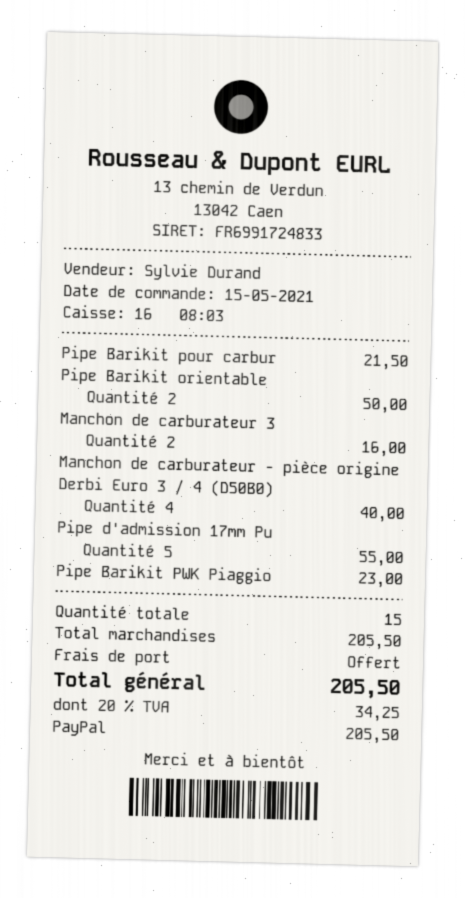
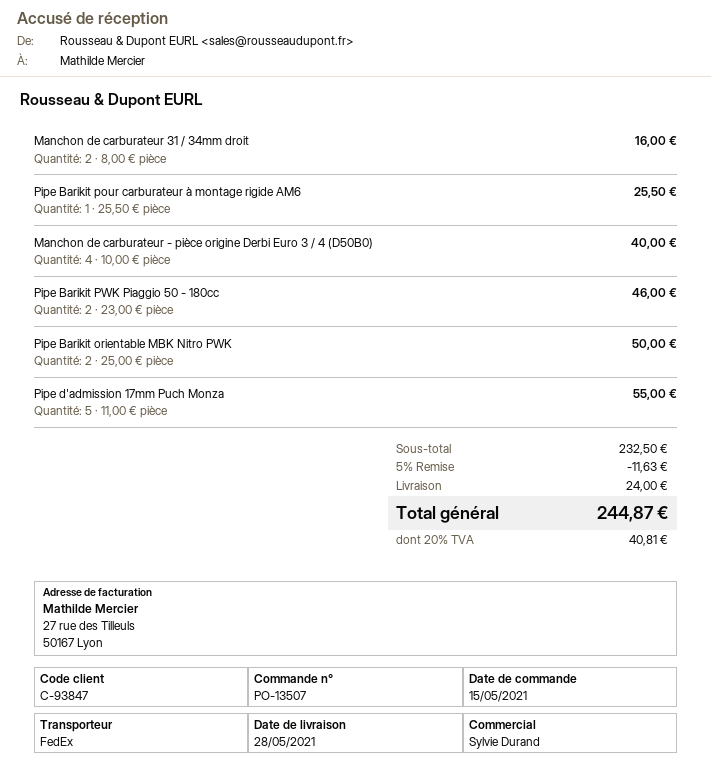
Pipe Barikit pour carbur: 1 for 21.50 -> 1 for 25.50
Pipe Barikit PWK Piaggio: 1 for 23.00 -> 2 for 46.00
subtotal: 205.50 -> 232.50
discount: none -> 5% = 11.63
shipping: 0.00 -> 24.00
tax: 20% = 34.25 -> 20% = 40.81
total: 205.50 -> 244.87

